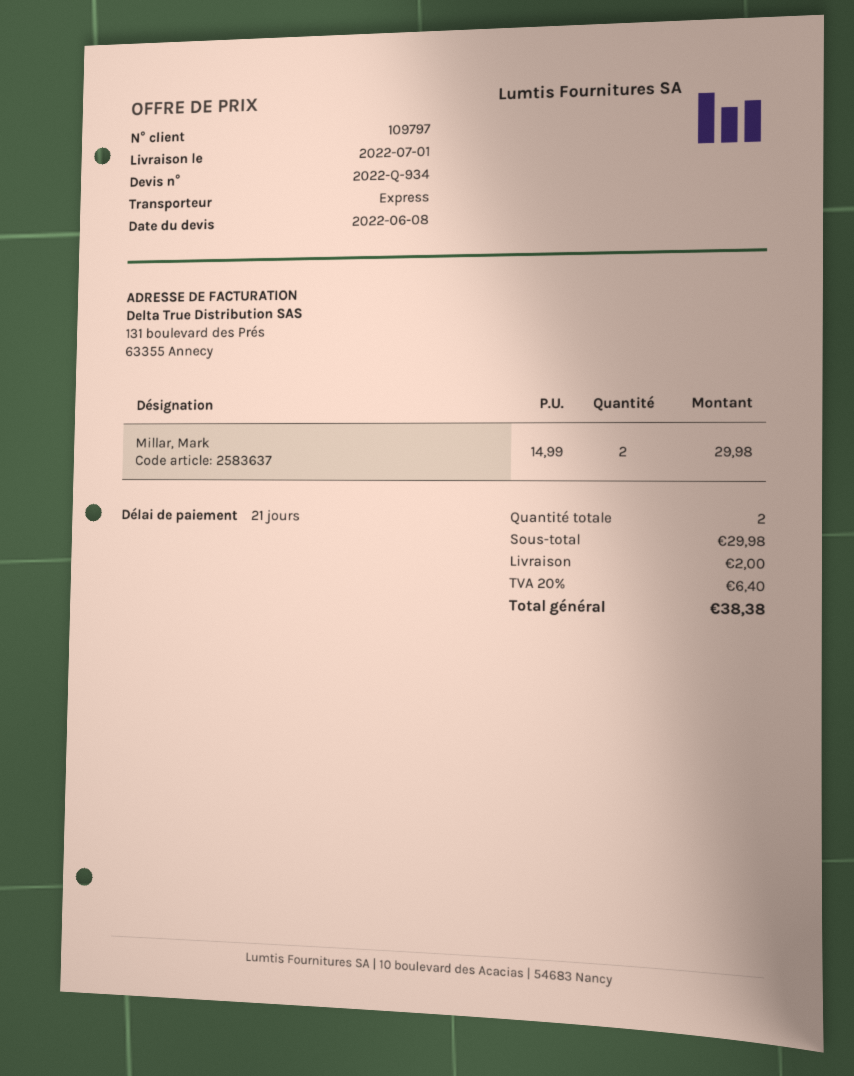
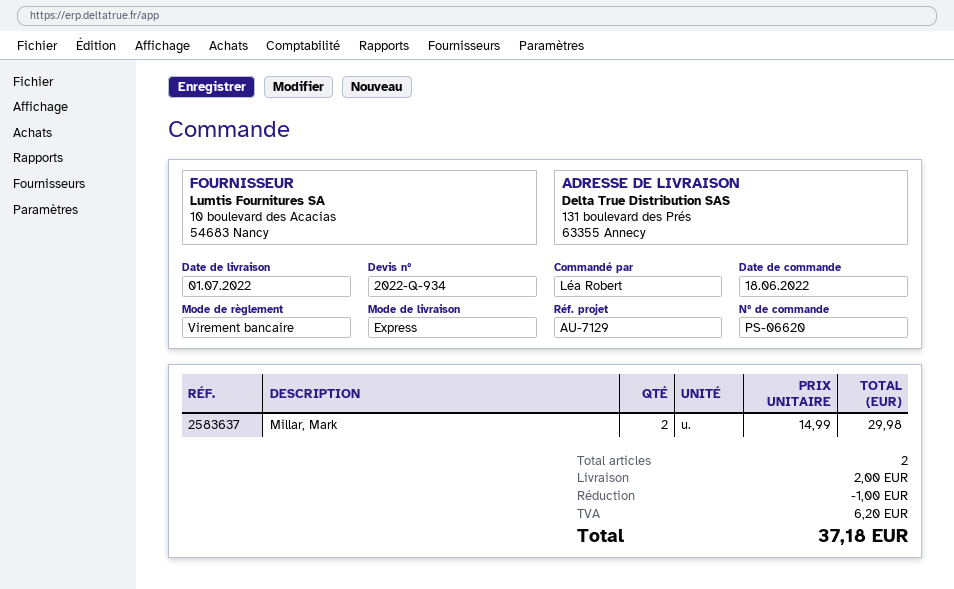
discount: none -> 1.00
tax: 6.40 -> 6.20
total: 38.38 -> 37.18

